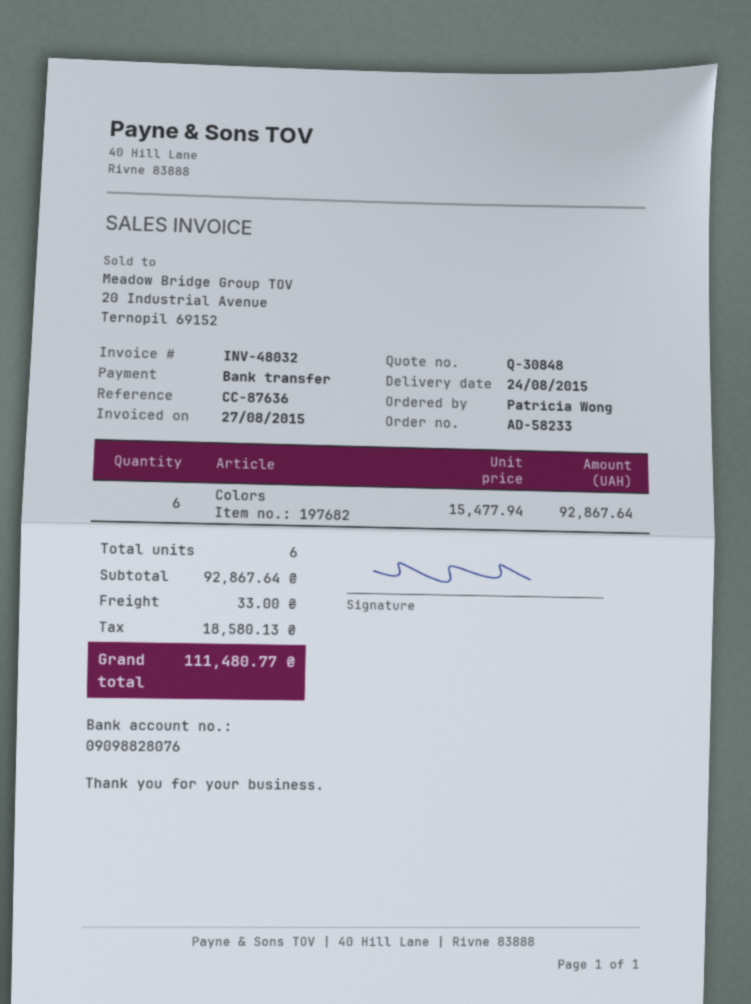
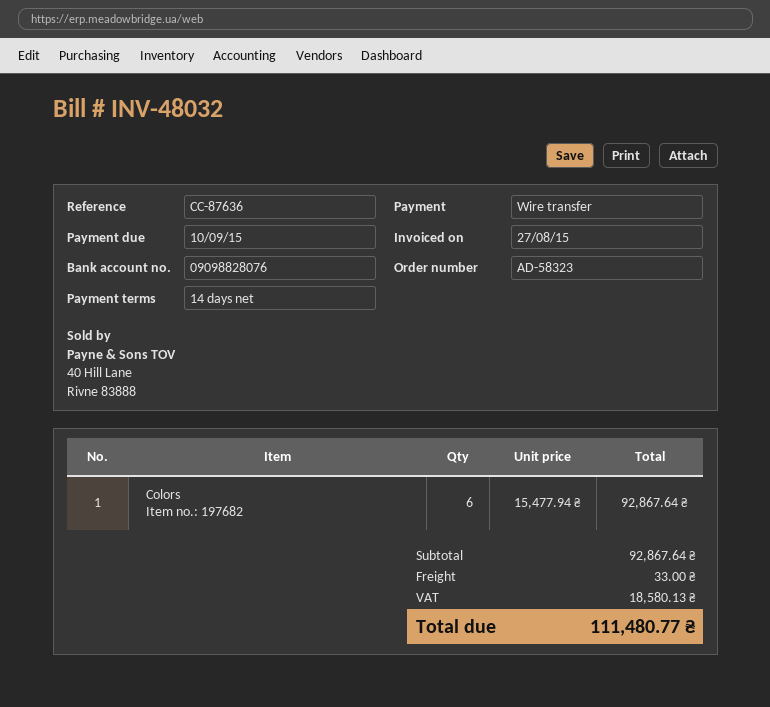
order number: AD-58233 -> AD-58323

